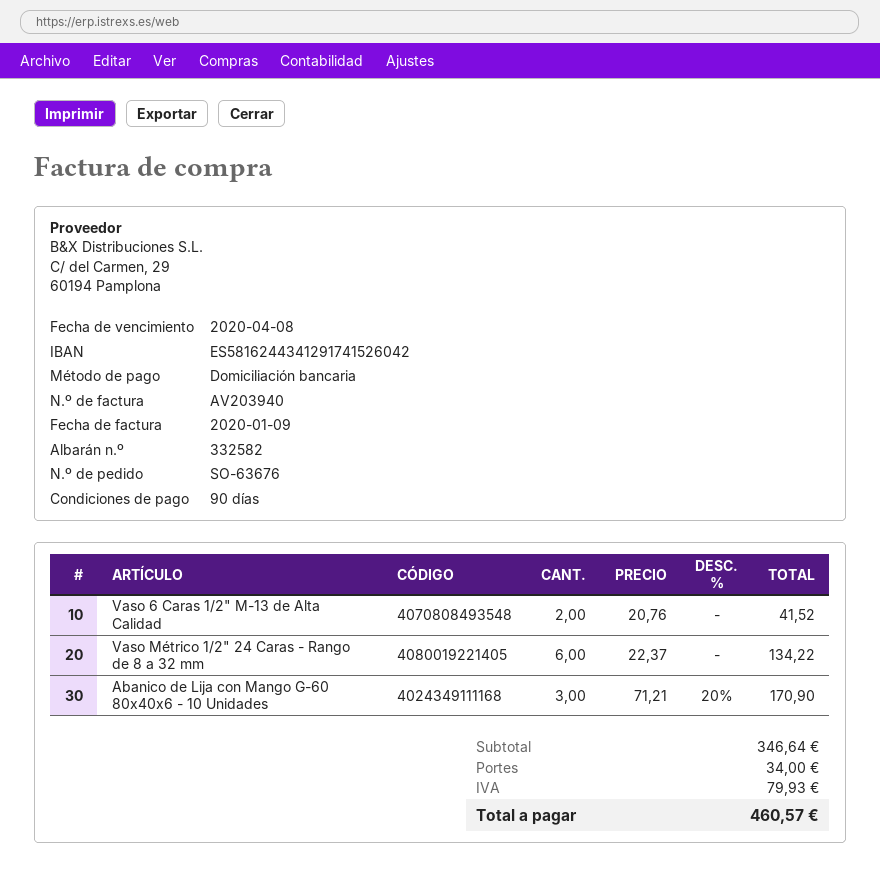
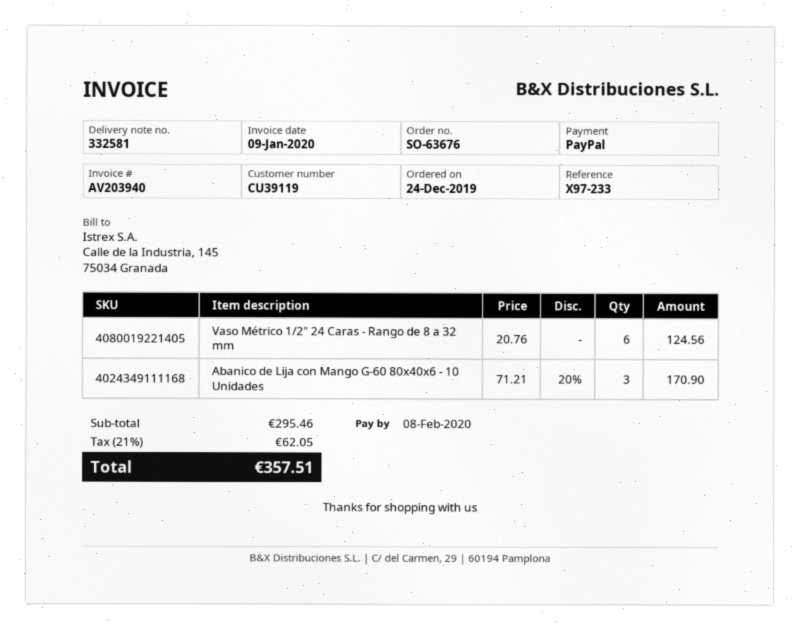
delivery note number: 332582 -> 332581
due date: 2020-04-08 -> 2020-02-08
payment method: direct debit -> PayPal
Vaso 6 Caras 1/2" M-13 de Alta Calidad: 2 x 20.76 = 41.52 -> none
Vaso Métrico 1/2" 24 Caras - Rango de 8 a 32 mm: 6 x 22.37 = 134.22 -> 6 x 20.76 = 124.56
subtotal: 346.64 -> 295.46
shipping: 34.00 -> none
tax: 79.93 -> 62.05
total: 460.57 -> 357.51

